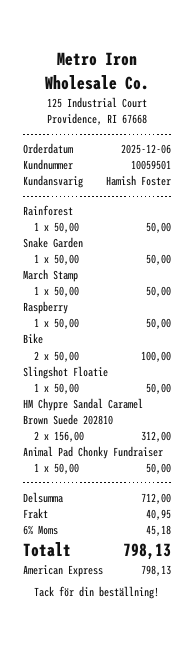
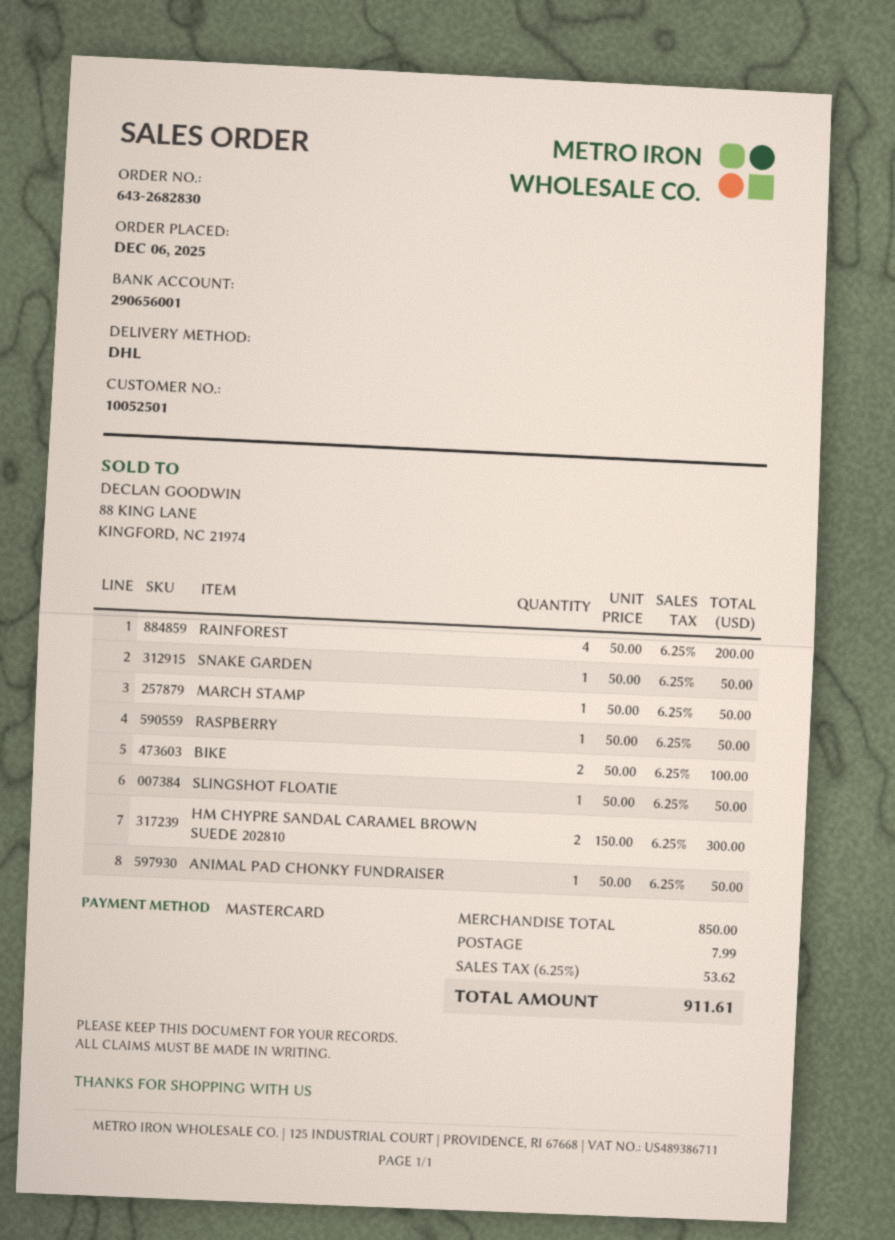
customer number: 10059501 -> 10052501
payment method: American Express -> Mastercard
Rainforest: 1 x 50.00 = 50.00 -> 4 x 50.00 = 200.00
HM Chypre Sandal Caramel Brown Suede 202810: 2 x 156.00 = 312.00 -> 2 x 150.00 = 300.00
subtotal: 712.00 -> 850.00
shipping: 40.95 -> 7.99
tax: 6% = 45.18 -> 6.25% = 53.62
total: 798.13 -> 911.61

